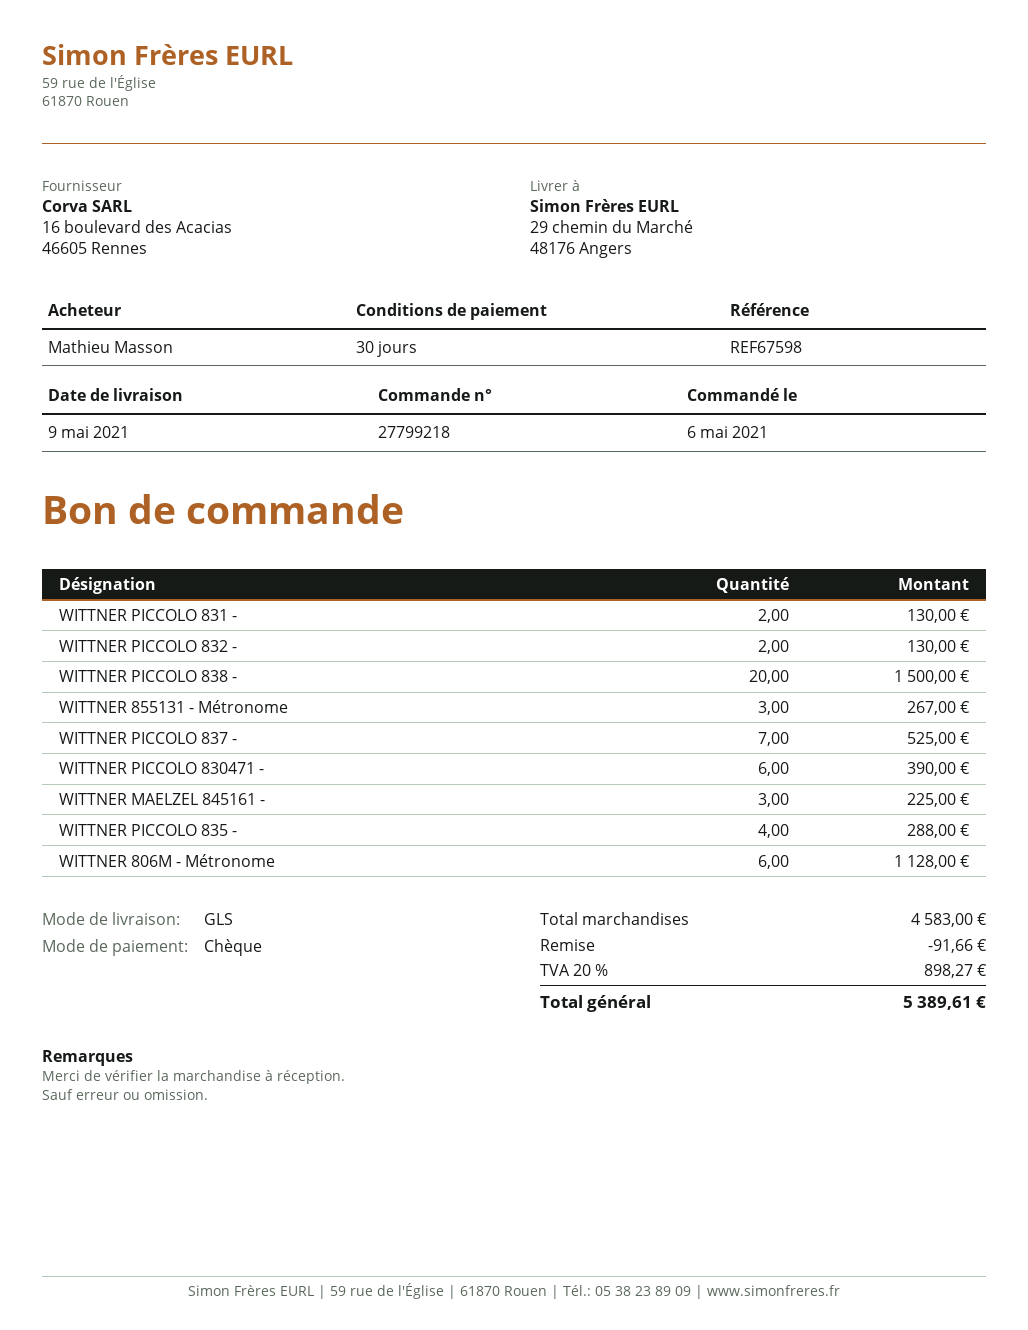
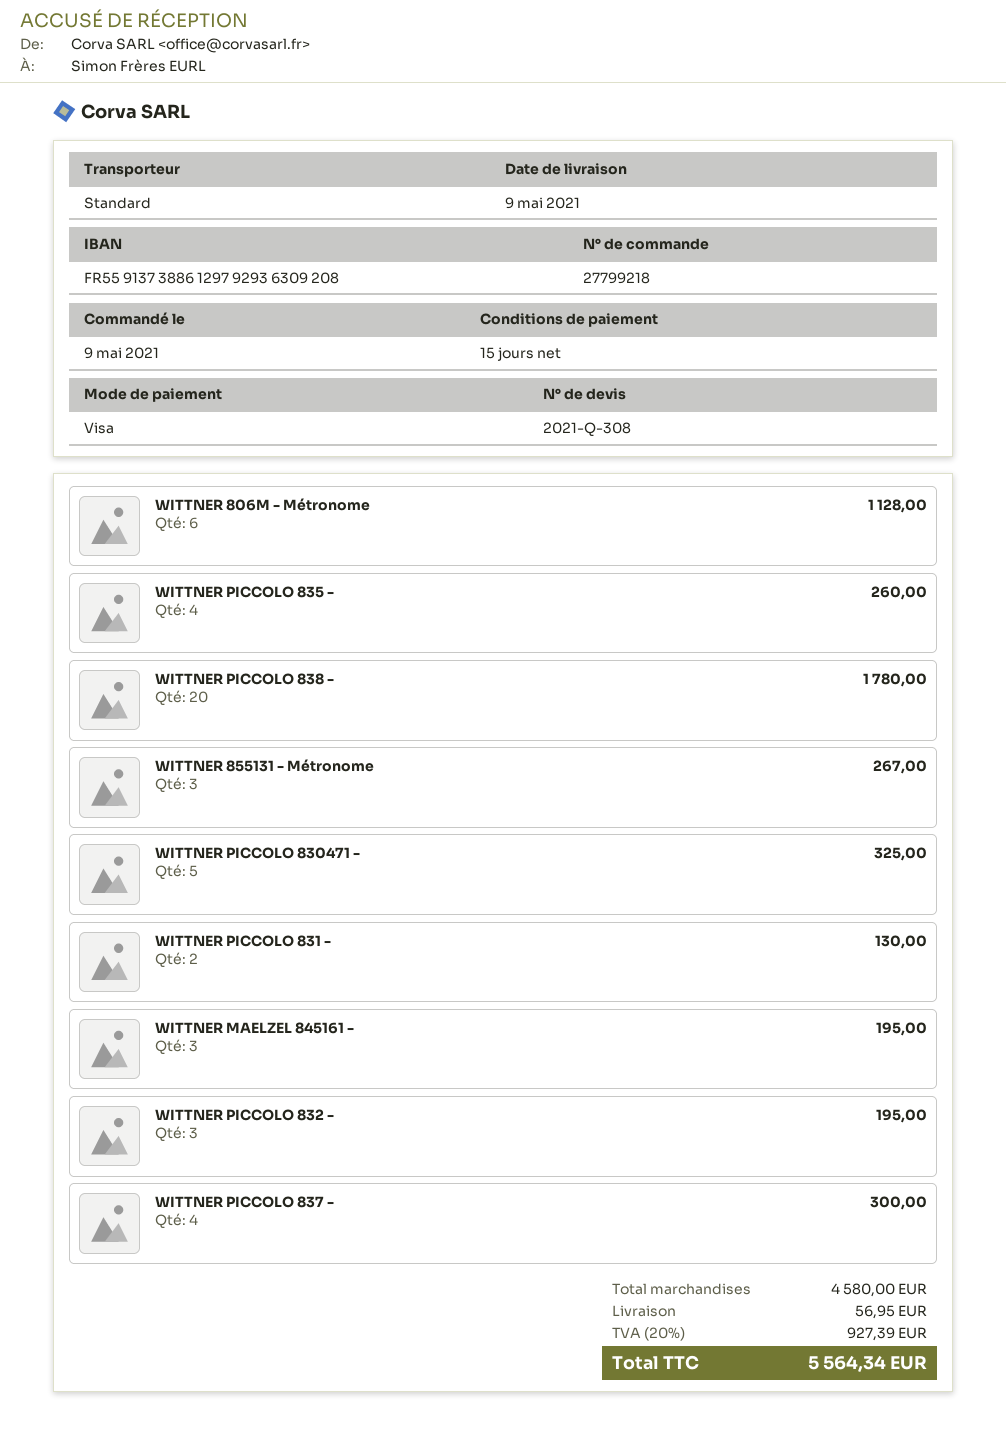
order date: 2021-05-06 -> 2021-05-09
payment terms: 30 days -> 15 days
payment method: cheque -> Visa
shipping method: GLS -> standard
WITTNER PICCOLO 832 -: 2 for 130.00 -> 3 for 195.00
WITTNER PICCOLO 838 -: 20 for 1500.00 -> 20 for 1780.00
WITTNER PICCOLO 837 -: 7 for 525.00 -> 4 for 300.00
WITTNER PICCOLO 830471 -: 6 for 390.00 -> 5 for 325.00
WITTNER MAELZEL 845161 -: 3 for 225.00 -> 3 for 195.00
WITTNER PICCOLO 835 -: 4 for 288.00 -> 4 for 260.00
subtotal: 4583.00 -> 4580.00
discount: 91.66 -> none
shipping: none -> 56.95
tax: 20% = 898.27 -> 20% = 927.39
total: 5389.61 -> 5564.34

